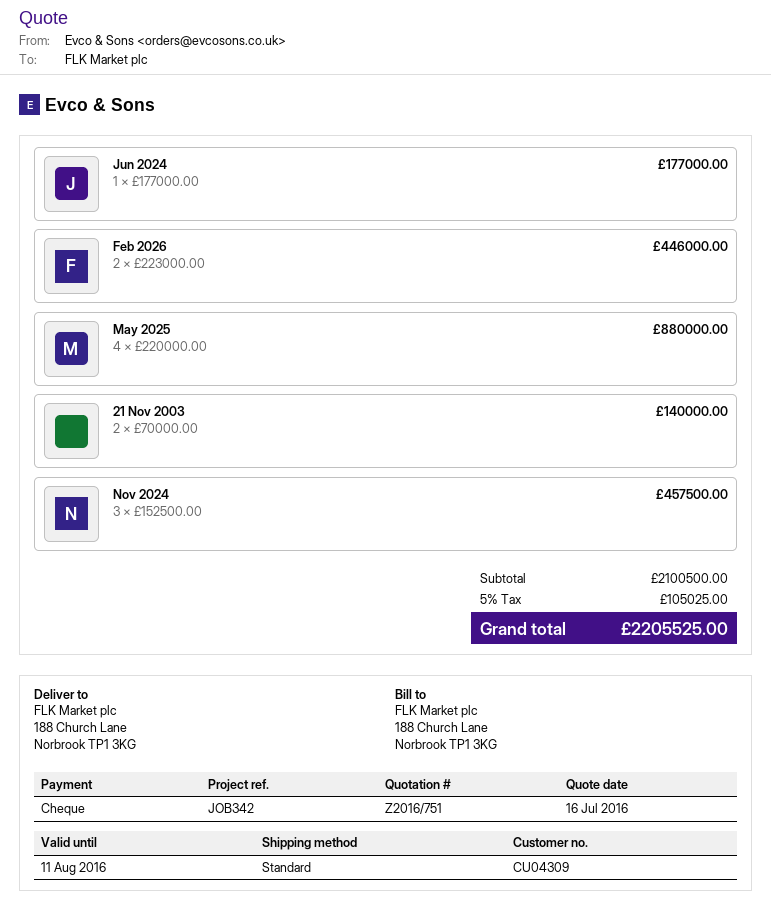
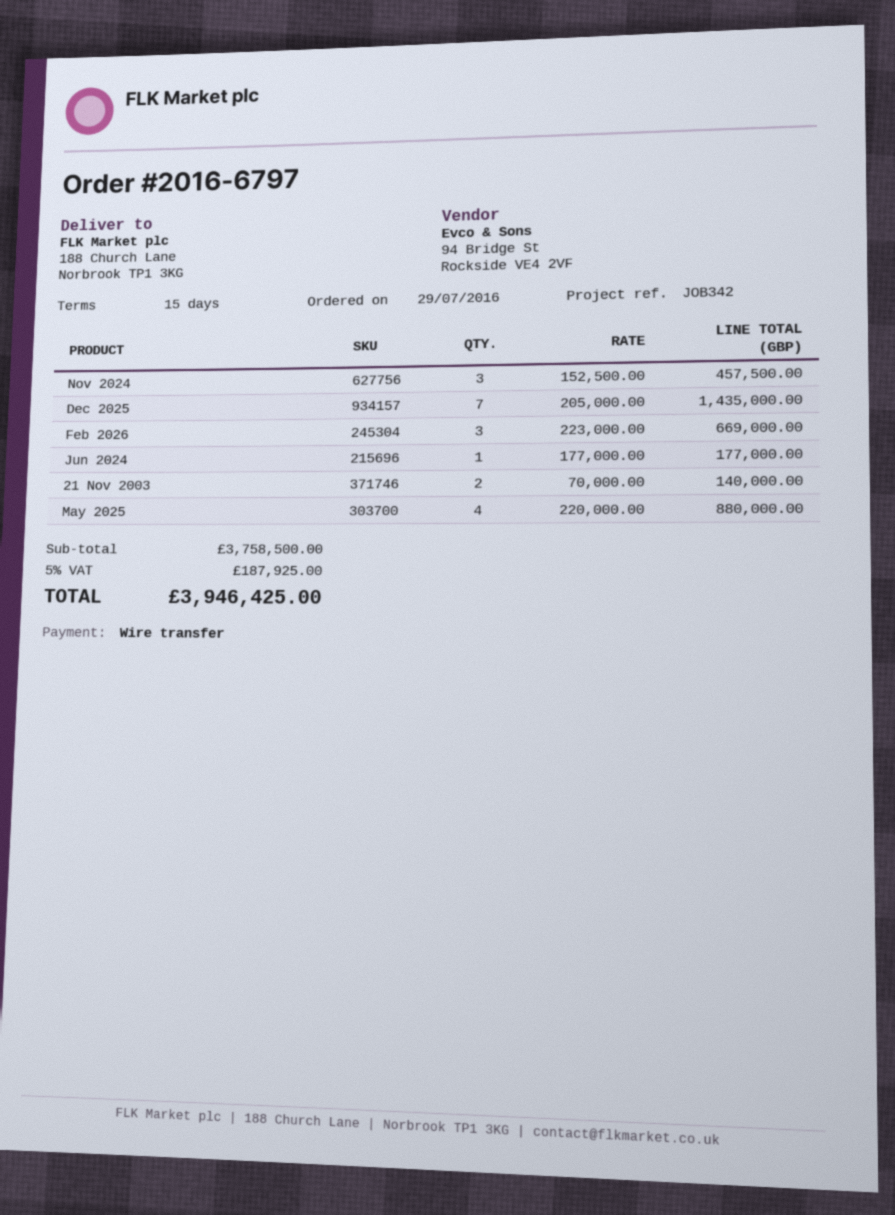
payment method: cheque -> bank transfer
Feb 2026: 2 x 223000.00 = 446000.00 -> 3 x 223000.00 = 669000.00
Dec 2025: none -> 7 x 205000.00 = 1435000.00
subtotal: 2100500.00 -> 3758500.00
tax: 5% = 105025.00 -> 5% = 187925.00
total: 2205525.00 -> 3946425.00

